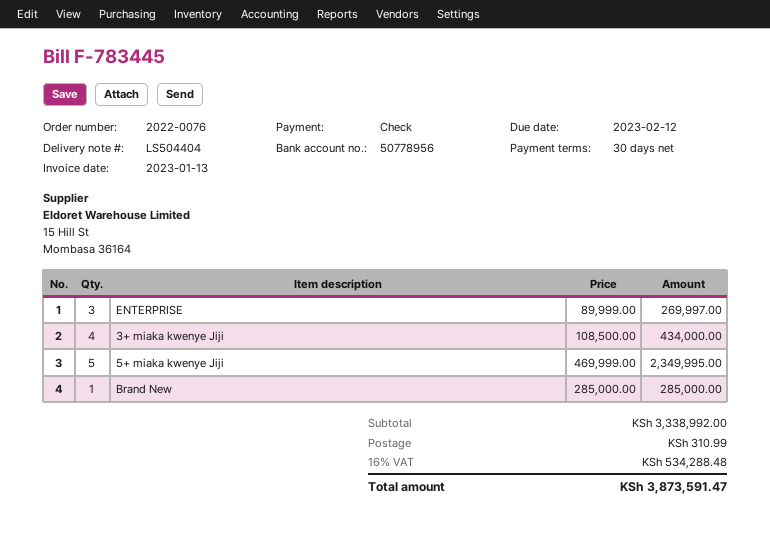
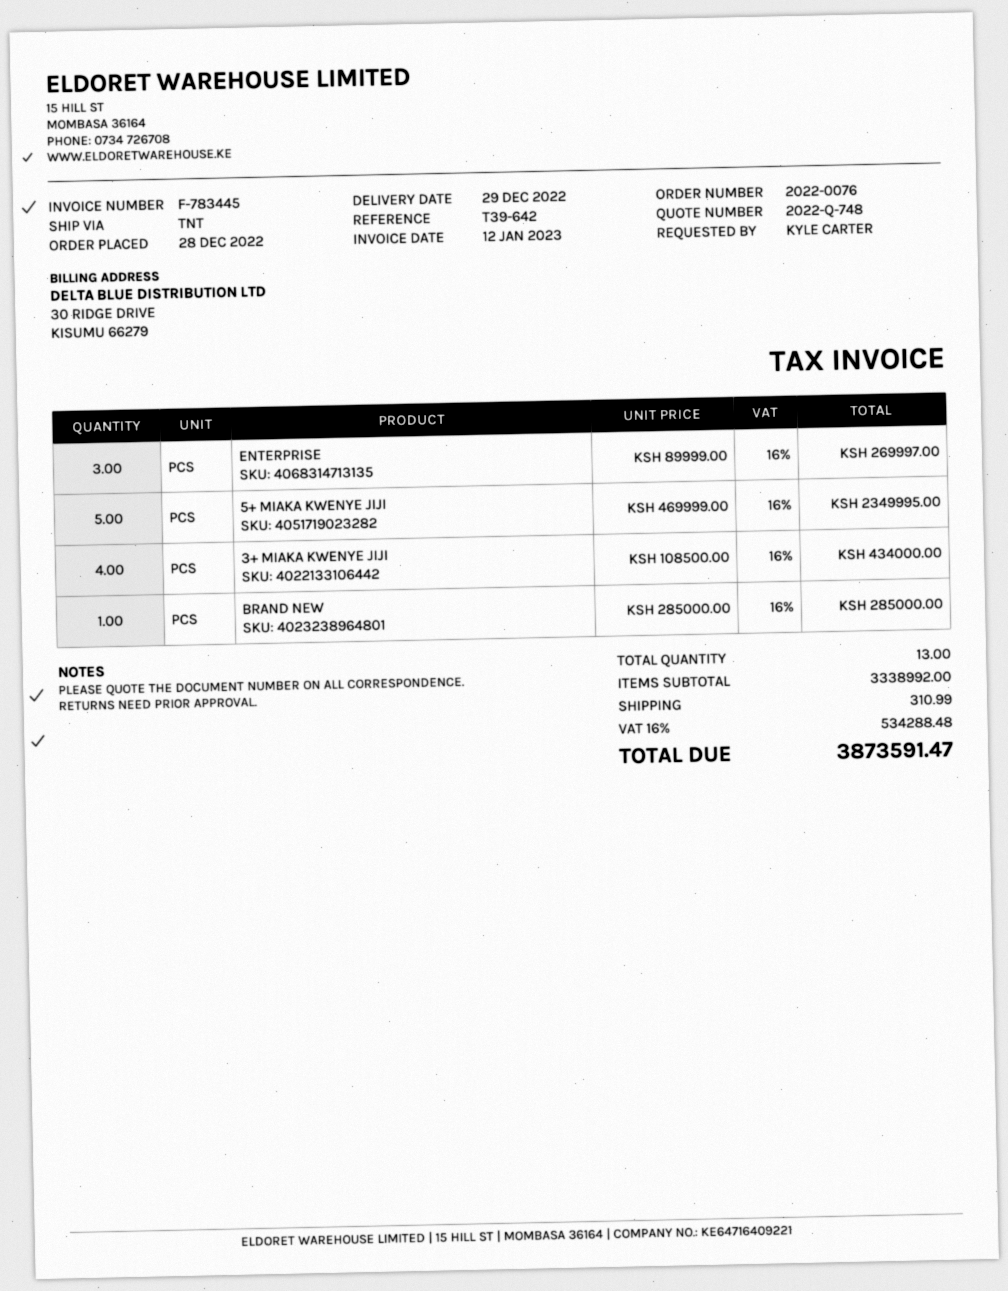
invoice date: 2023-01-13 -> 2023-01-12

